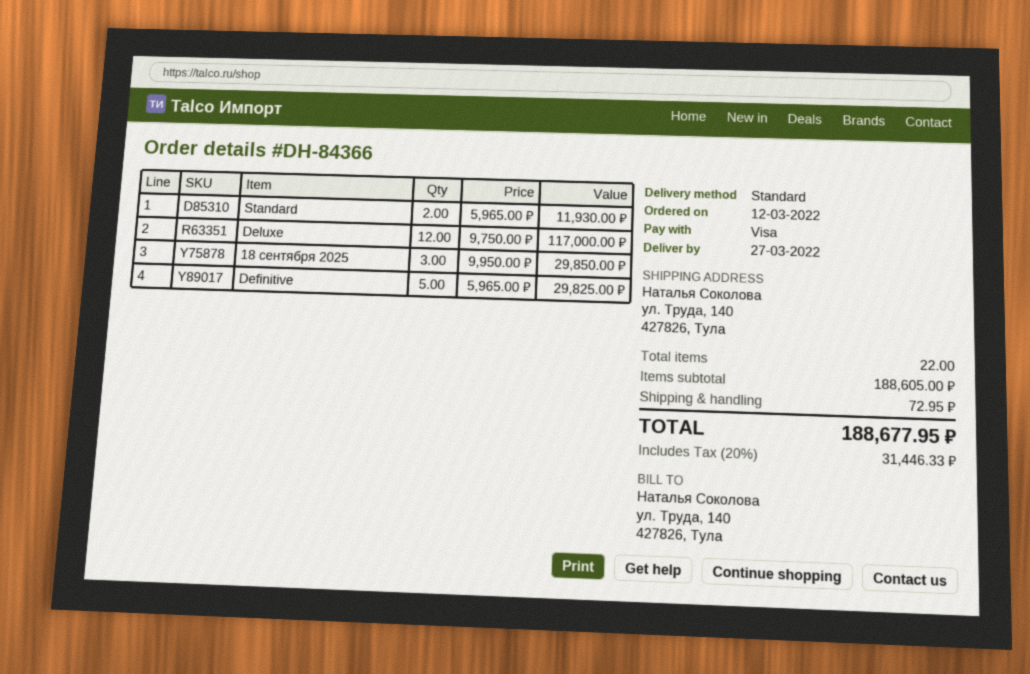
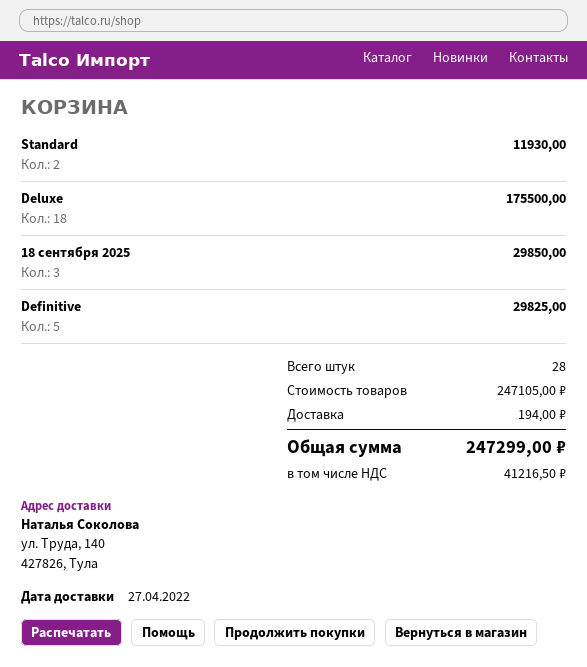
delivery date: 2022-03-27 -> 2022-04-27
Deluxe: 12 for 117000.00 -> 18 for 175500.00
total quantity: 22 -> 28
subtotal: 188605.00 -> 247105.00
shipping: 72.95 -> 194.00
tax: 31446.33 -> 41216.50
total: 188677.95 -> 247299.00

